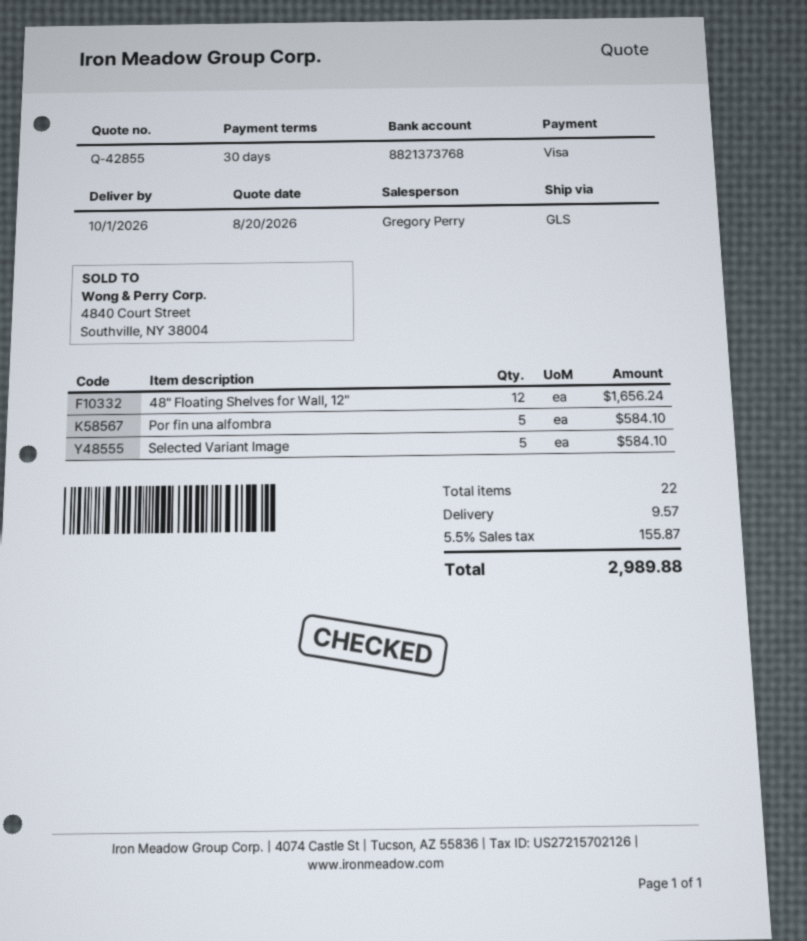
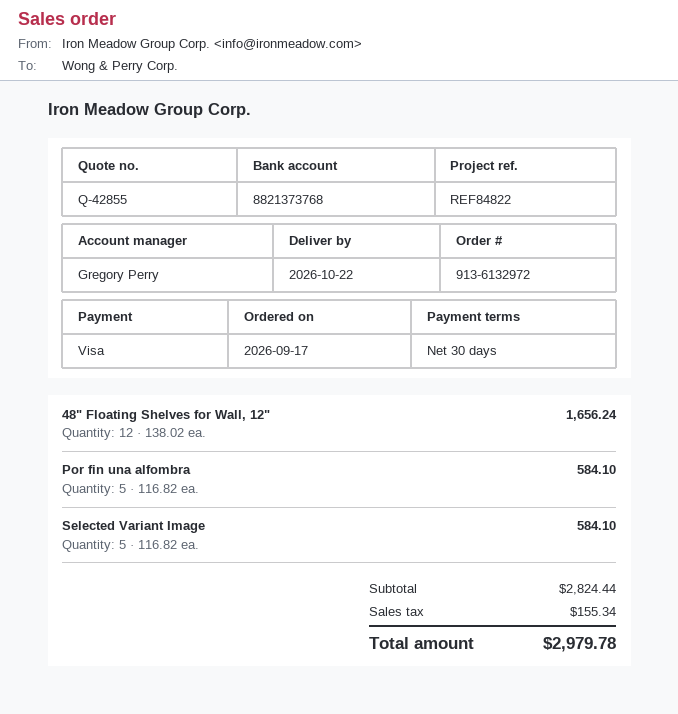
delivery date: 2026-10-01 -> 2026-10-22
shipping: 9.57 -> none
tax: 155.87 -> 155.34
total: 2989.88 -> 2979.78

